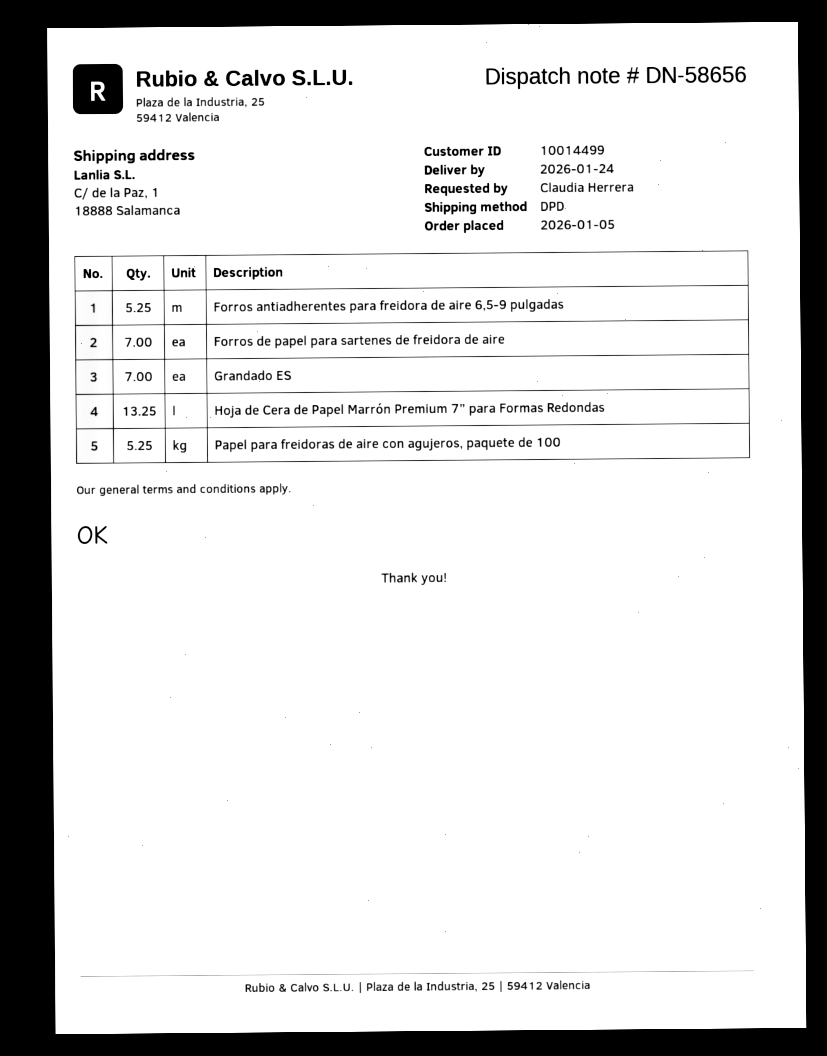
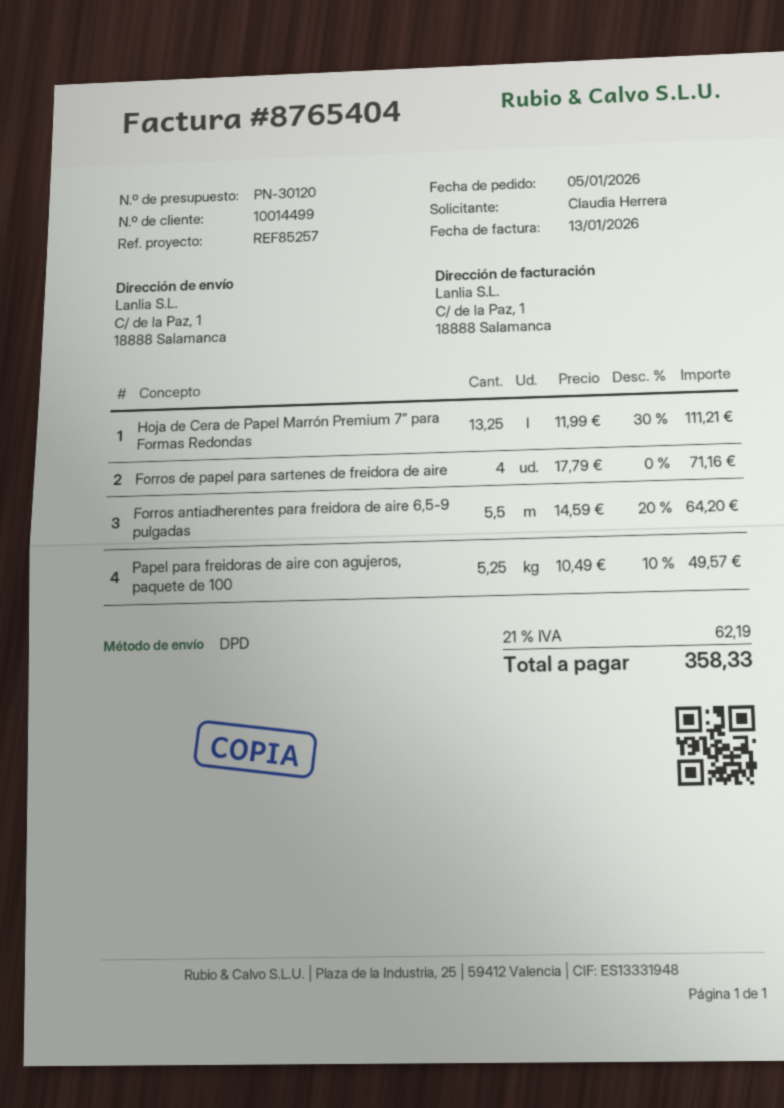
Forros antiadherentes para freidora de aire 6,5-9 pulgadas: 5.25 -> 5.5
Forros de papel para sartenes de freidora de aire: 7 -> 4
Grandado ES: 7 -> none

